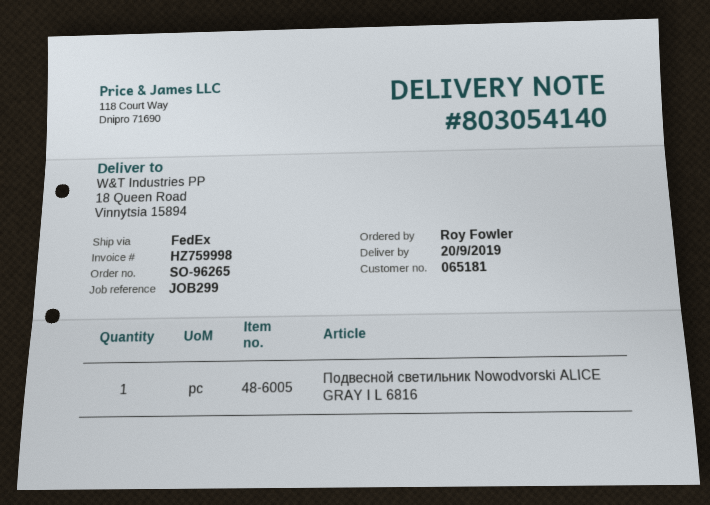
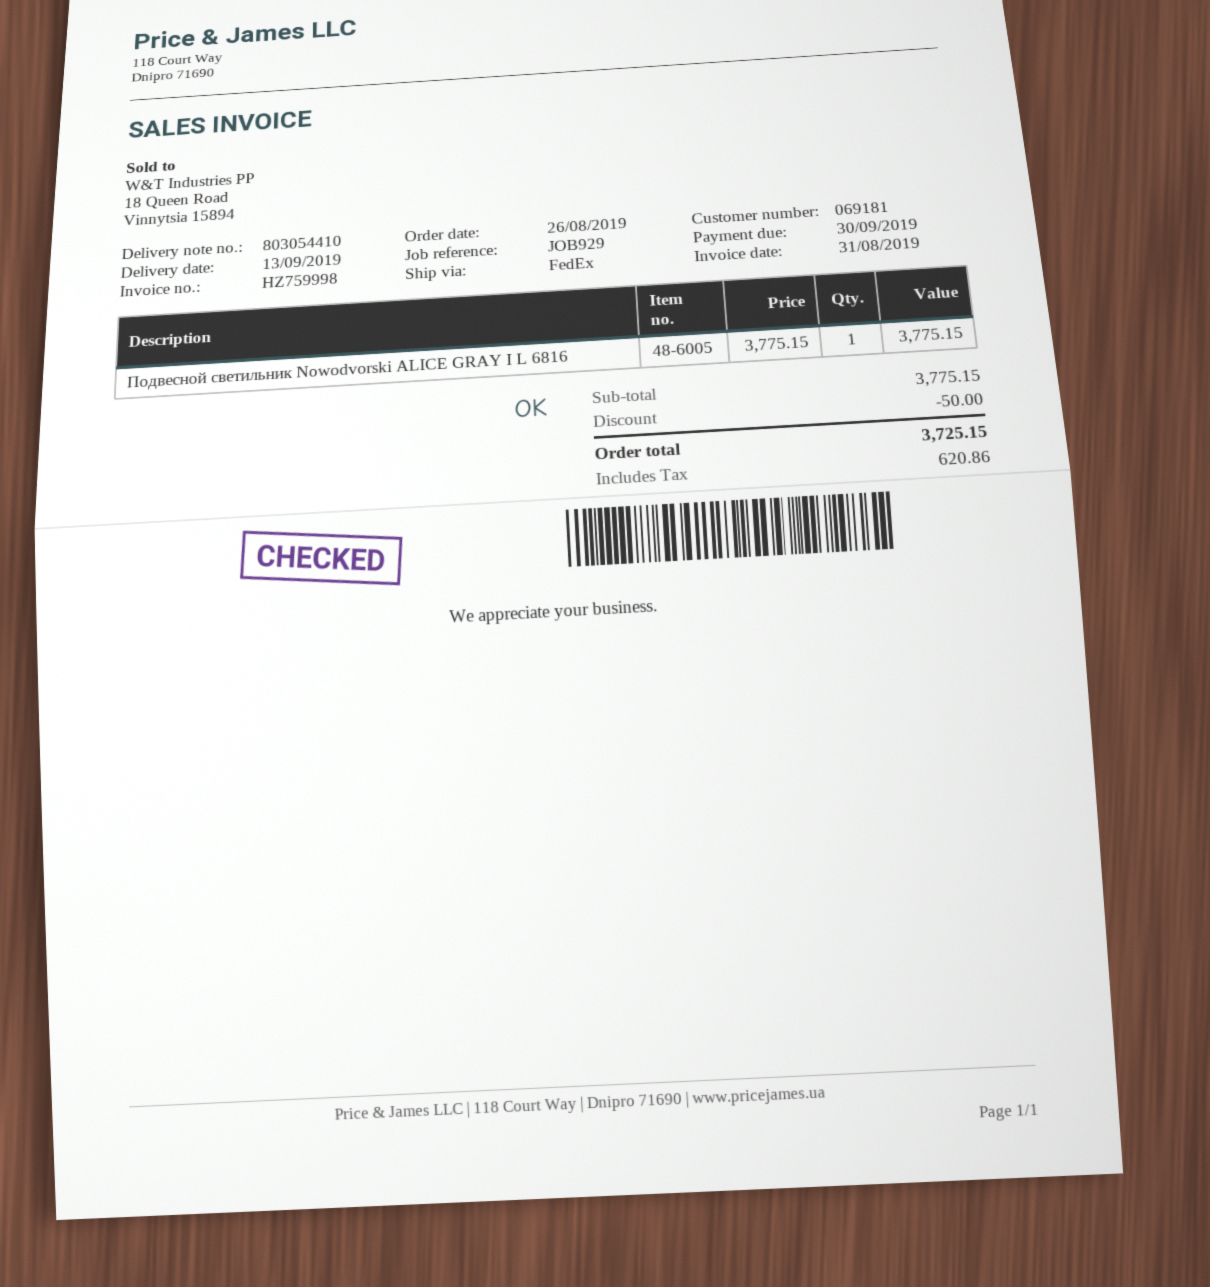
delivery note number: 803054140 -> 803054410
delivery date: 2019-09-20 -> 2019-09-13
customer number: 065181 -> 069181
reference: JOB299 -> JOB929

